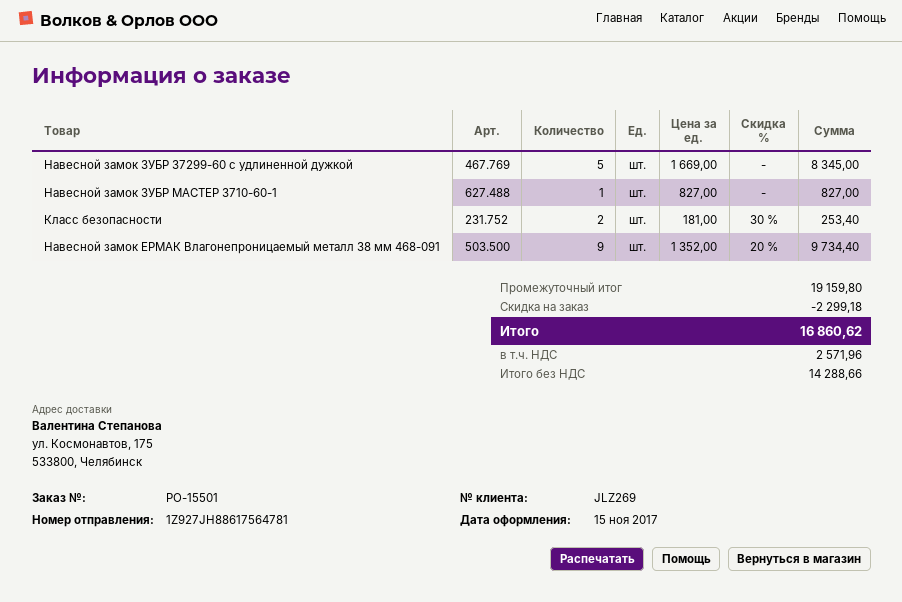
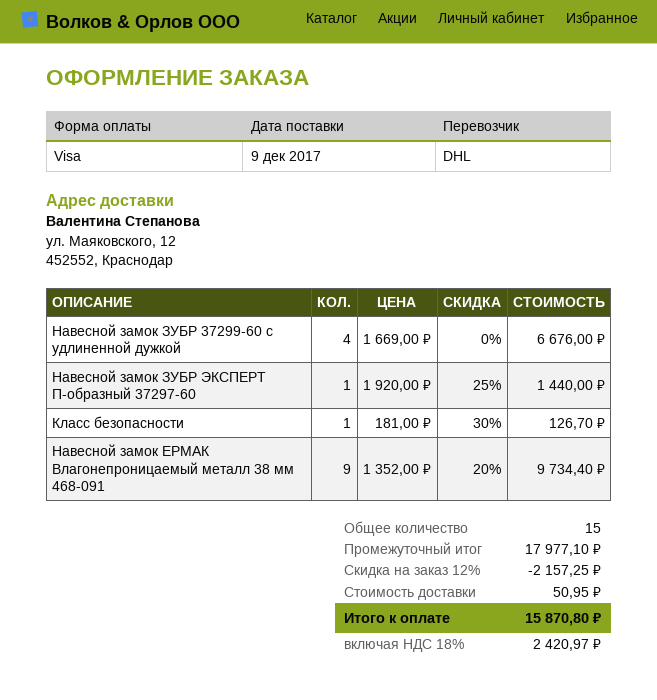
ship to: ул. Космонавтов, 175, 533800, Челябинск -> ул. Маяковского, 12, 452552, Краснодар
Навесной замок ЗУБР 37299-60 с удлиненной дужкой: 5 x 1669.00 = 8345.00 -> 4 x 1669.00 = 6676.00
Навесной замок ЗУБР МАСТЕР 3710-60-1: 1 x 827.00 = 827.00 -> none
Класс безопасности: 2 x 181.00 - 30% = 253.40 -> 1 x 181.00 - 30% = 126.70
Навесной замок ЗУБР ЭКСПЕРТ П-образный 37297-60: none -> 1 x 1920.00 - 25% = 1440.00
subtotal: 19159.80 -> 17977.10
discount: 2299.18 -> 2157.25
shipping: none -> 50.95
tax: 2571.96 -> 2420.97
total: 16860.62 -> 15870.80

